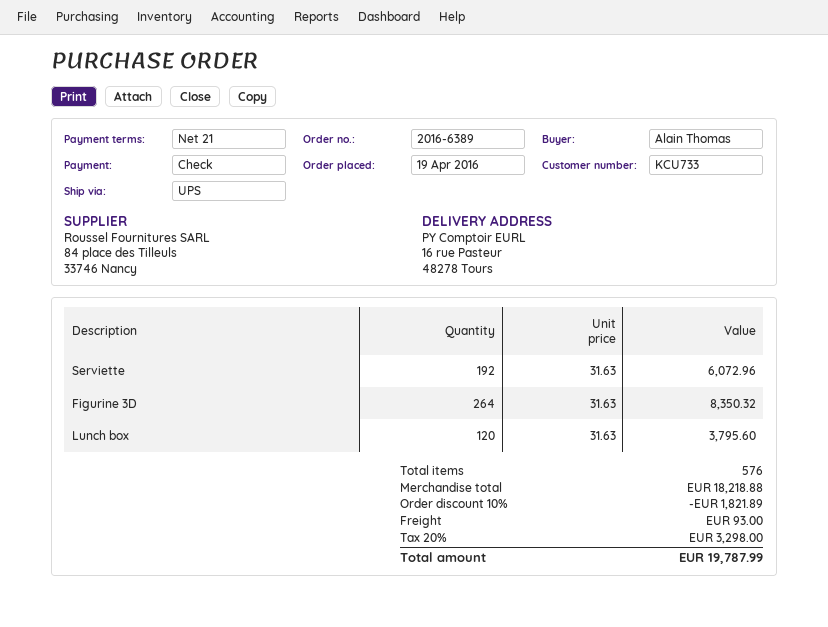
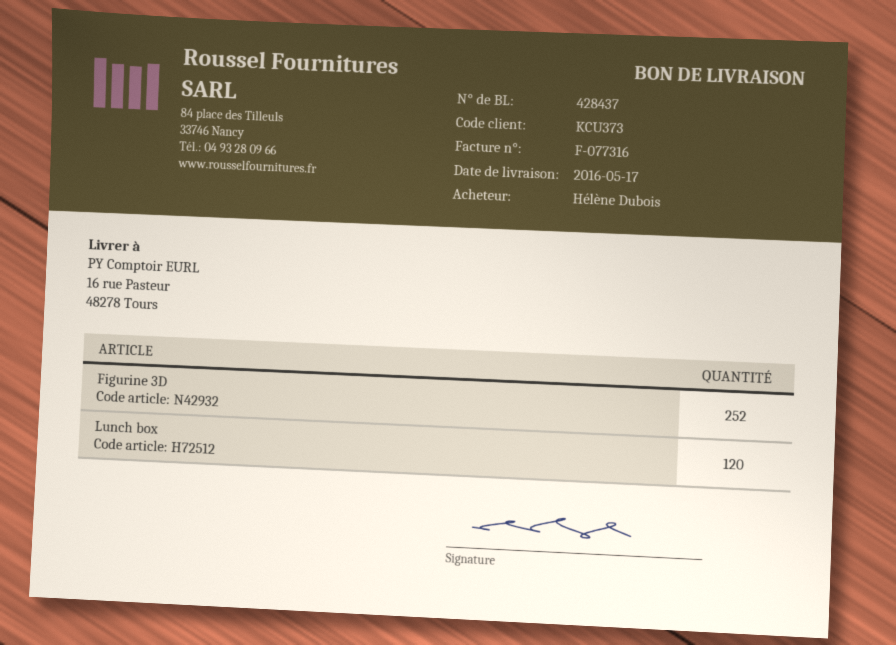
customer number: KCU733 -> KCU373
ordered by: Alain Thomas -> Hélène Dubois
Serviette: 192 -> none
Figurine 3D: 264 -> 252

